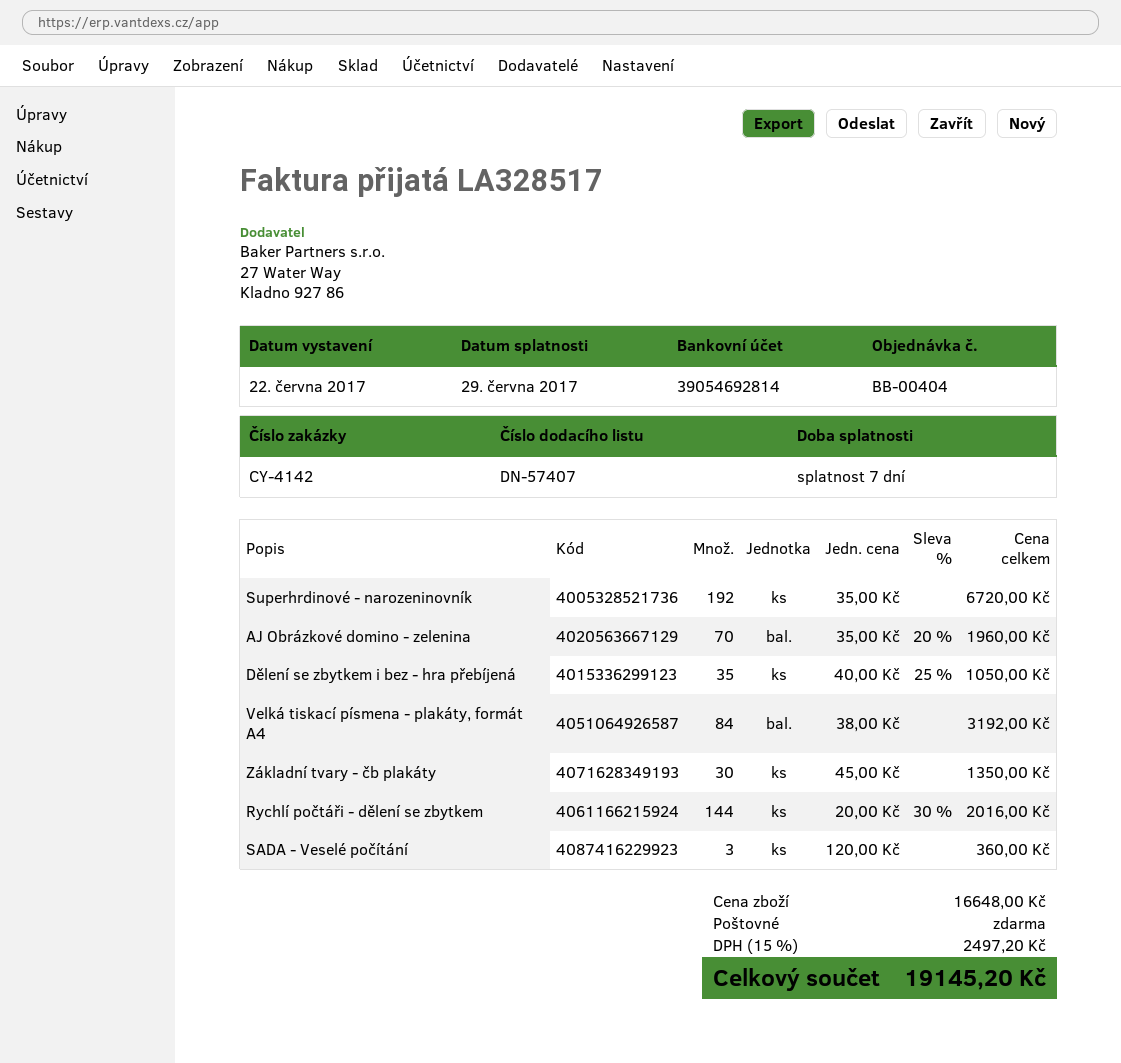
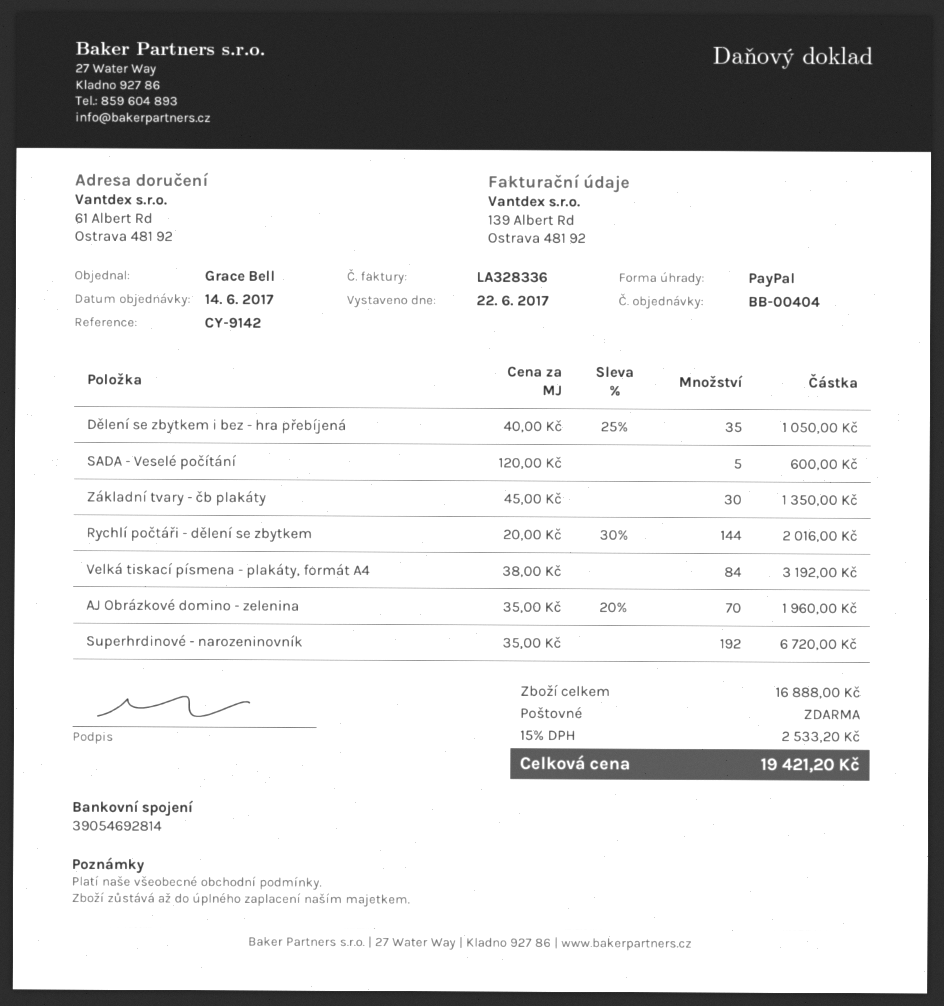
invoice number: LA328517 -> LA328336
reference: CY-4142 -> CY-9142
SADA - Veselé počítání: 3 x 120.00 = 360.00 -> 5 x 120.00 = 600.00
subtotal: 16648.00 -> 16888.00
tax: 15% = 2497.20 -> 15% = 2533.20
total: 19145.20 -> 19421.20

